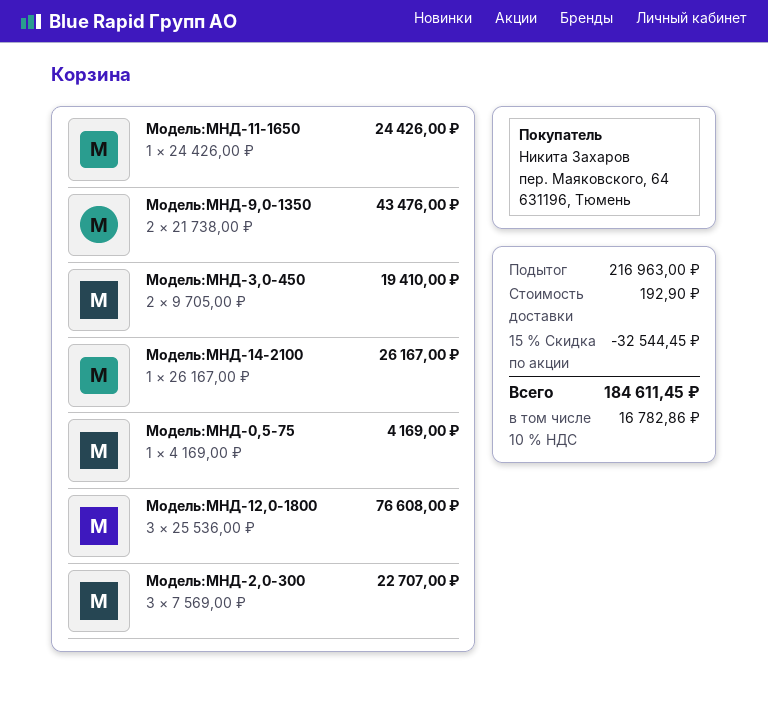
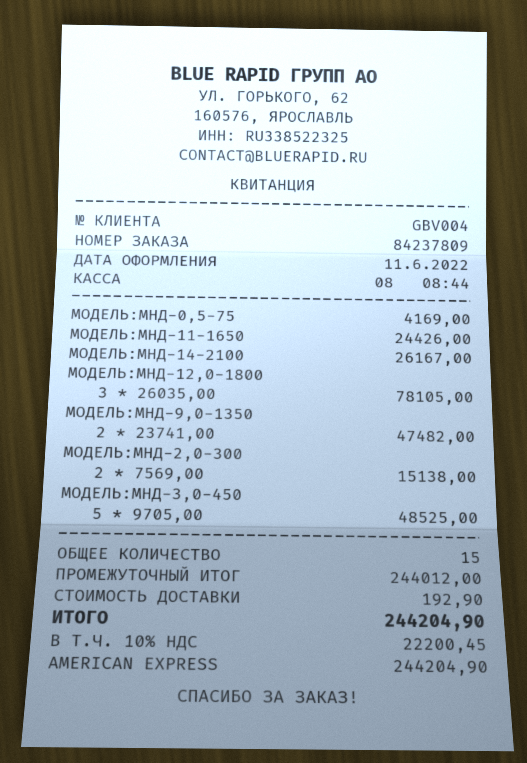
Модель:МНД-9,0-1350: 2 x 21738.00 = 43476.00 -> 2 x 23741.00 = 47482.00
Модель:МНД-3,0-450: 2 x 9705.00 = 19410.00 -> 5 x 9705.00 = 48525.00
Модель:МНД-12,0-1800: 3 x 25536.00 = 76608.00 -> 3 x 26035.00 = 78105.00
Модель:МНД-2,0-300: 3 x 7569.00 = 22707.00 -> 2 x 7569.00 = 15138.00
subtotal: 216963.00 -> 244012.00
discount: 15% = 32544.45 -> none
tax: 10% = 16782.86 -> 10% = 22200.45
total: 184611.45 -> 244204.90

